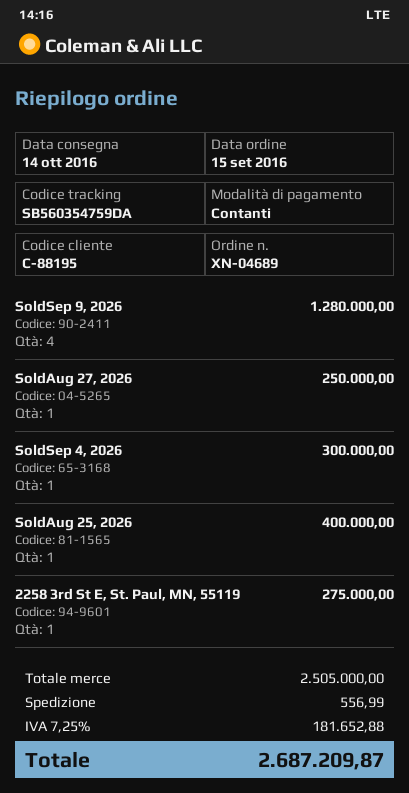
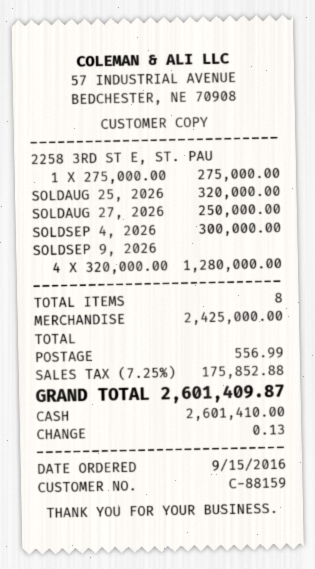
customer number: C-88195 -> C-88159
SoldAug 25, 2026: 1 for 400000.00 -> 1 for 320000.00
subtotal: 2505000.00 -> 2425000.00
tax: 7.25% = 181652.88 -> 7.25% = 175852.88
total: 2687209.87 -> 2601409.87

